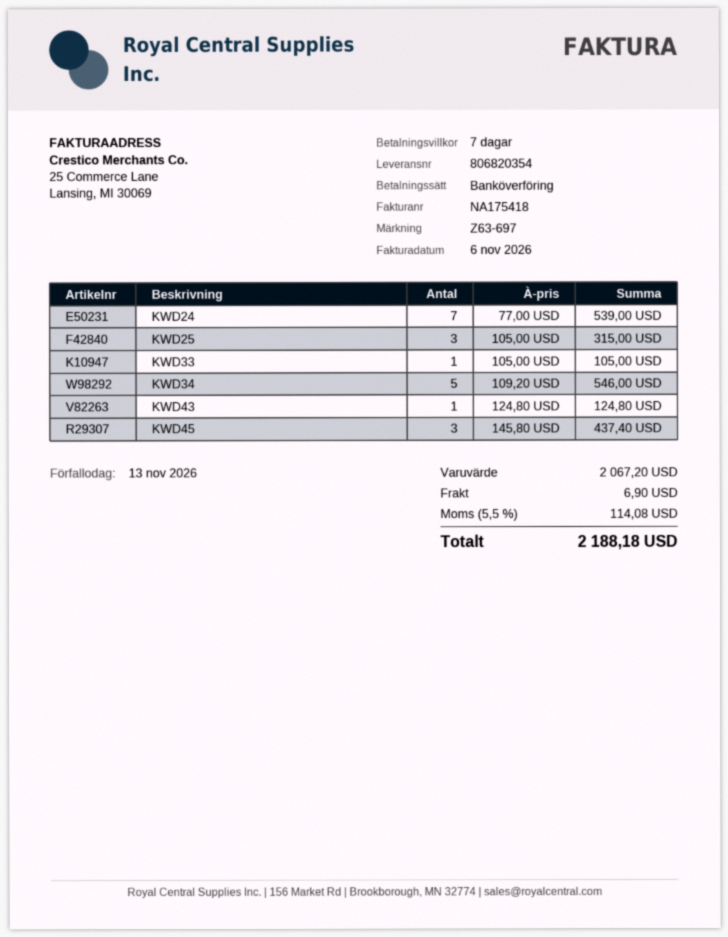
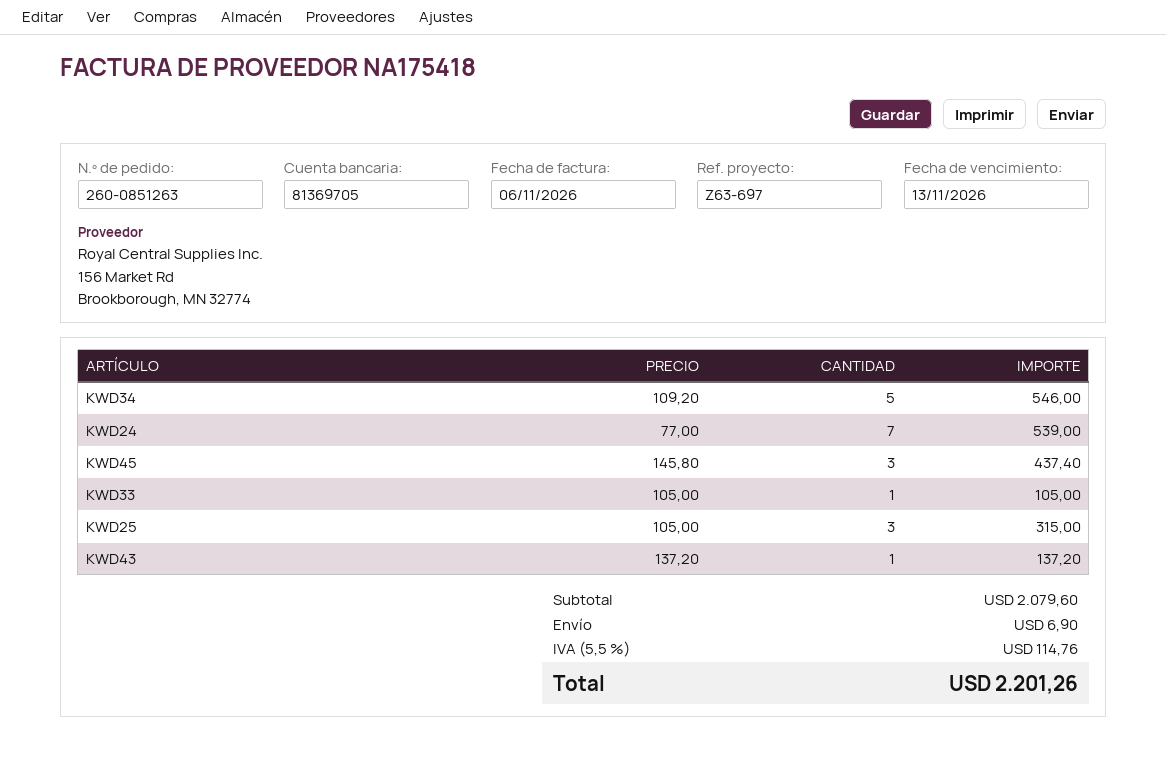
KWD43: 1 x 124.80 = 124.80 -> 1 x 137.20 = 137.20
subtotal: 2067.20 -> 2079.60
tax: 5.5% = 114.08 -> 5.5% = 114.76
total: 2188.18 -> 2201.26

